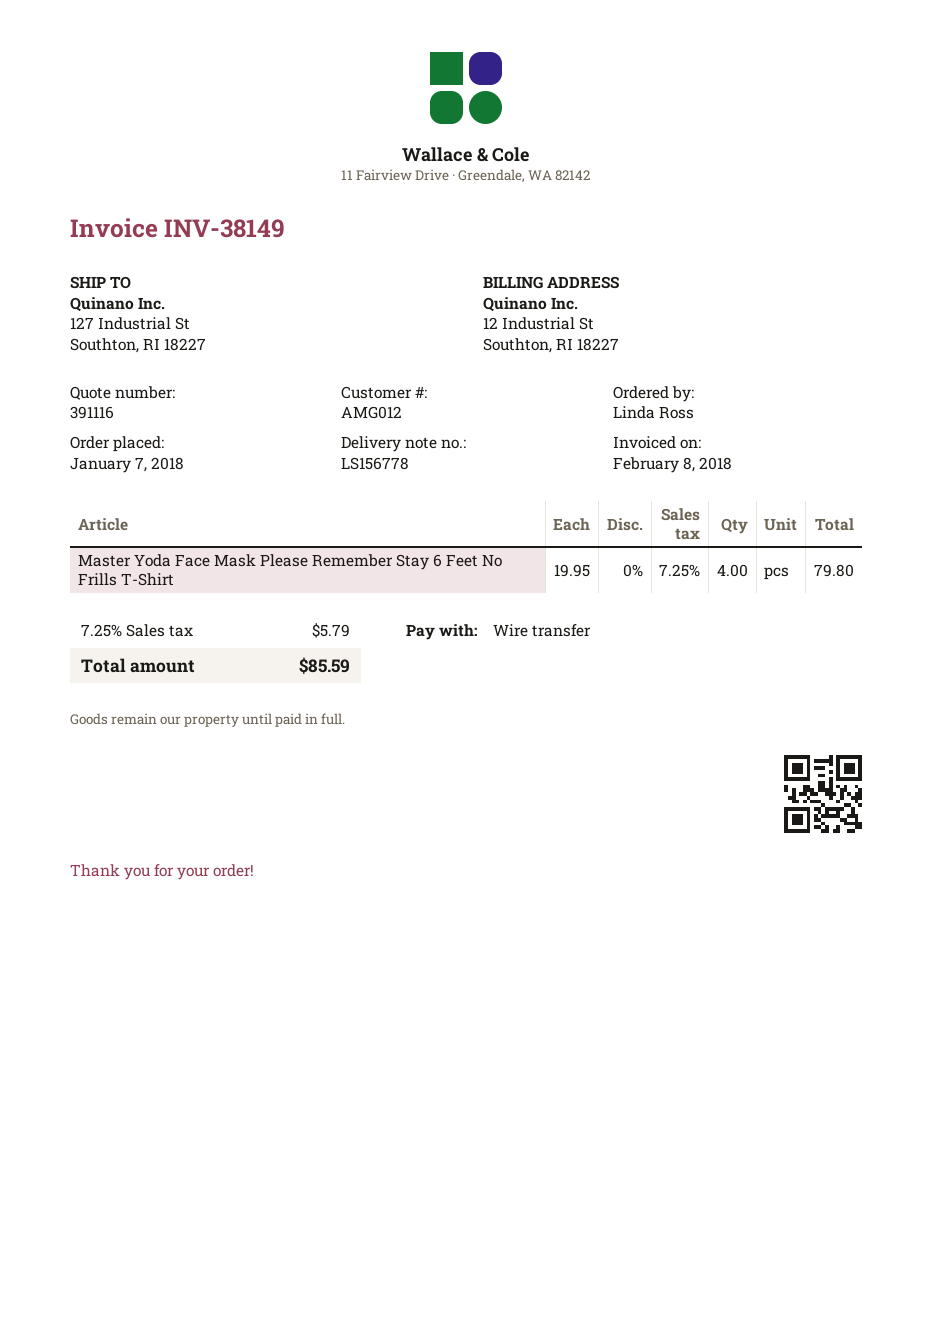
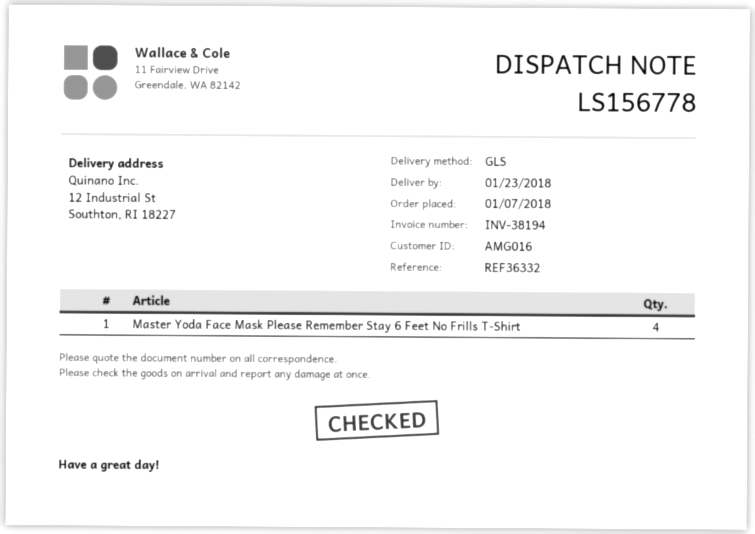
invoice number: INV-38149 -> INV-38194
customer number: AMG012 -> AMG016
ship to: 127 Industrial St, Southton, RI 18227 -> 12 Industrial St, Southton, RI 18227

